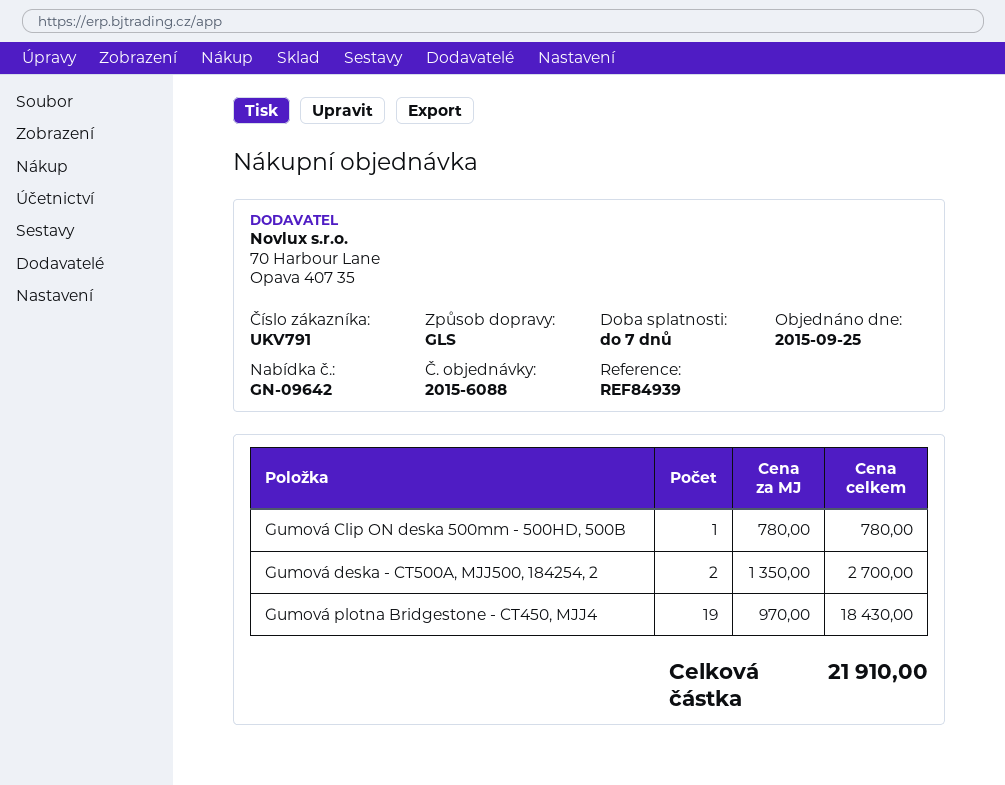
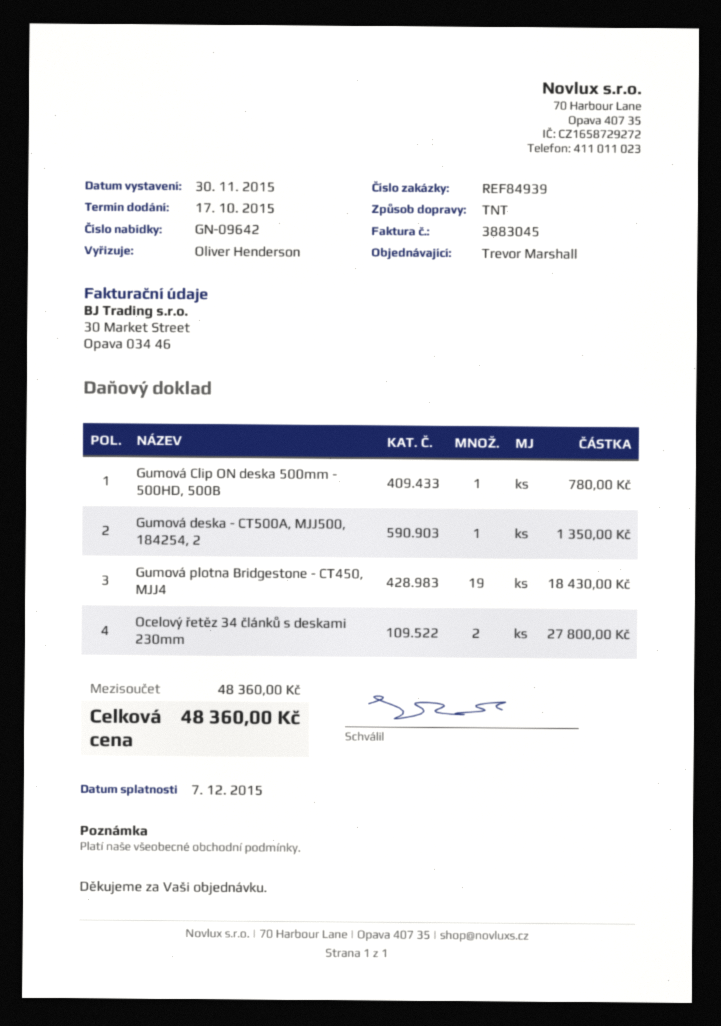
shipping method: GLS -> TNT
Gumová deska - CT500A, MJJ500, 184254, 2: 2 for 2700.00 -> 1 for 1350.00
Ocelový řetěz 34 článků s deskami 230mm: none -> 2 for 27800.00
total: 21910.00 -> 48360.00

